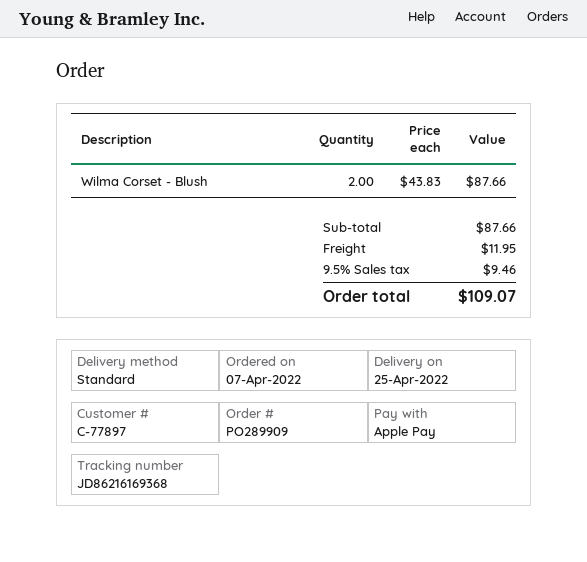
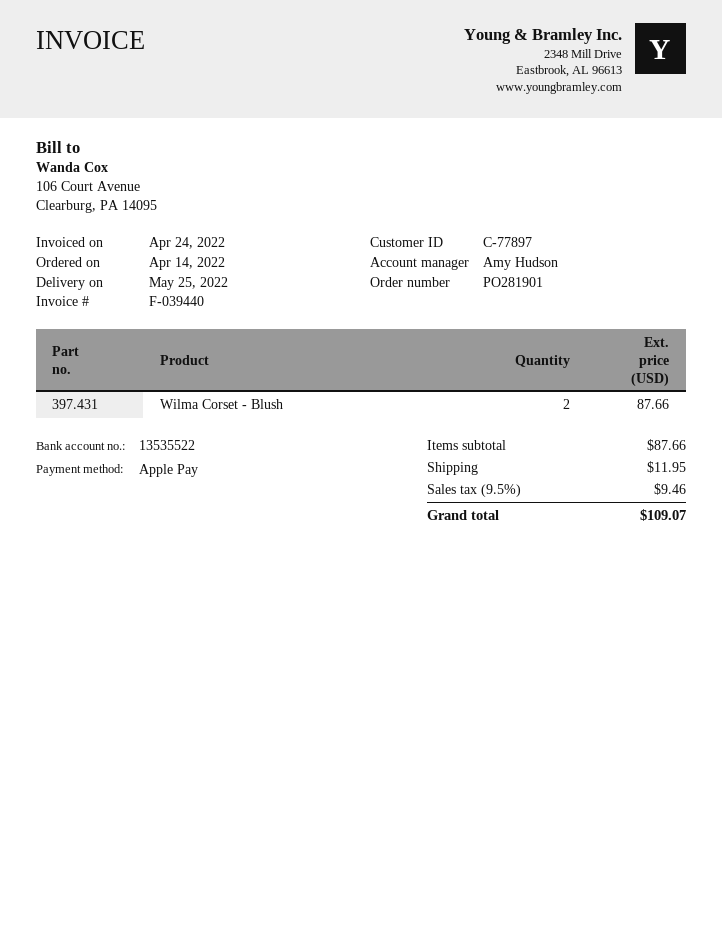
order number: PO289909 -> PO281901
order date: 2022-04-07 -> 2022-04-14
delivery date: 2022-04-25 -> 2022-05-25

